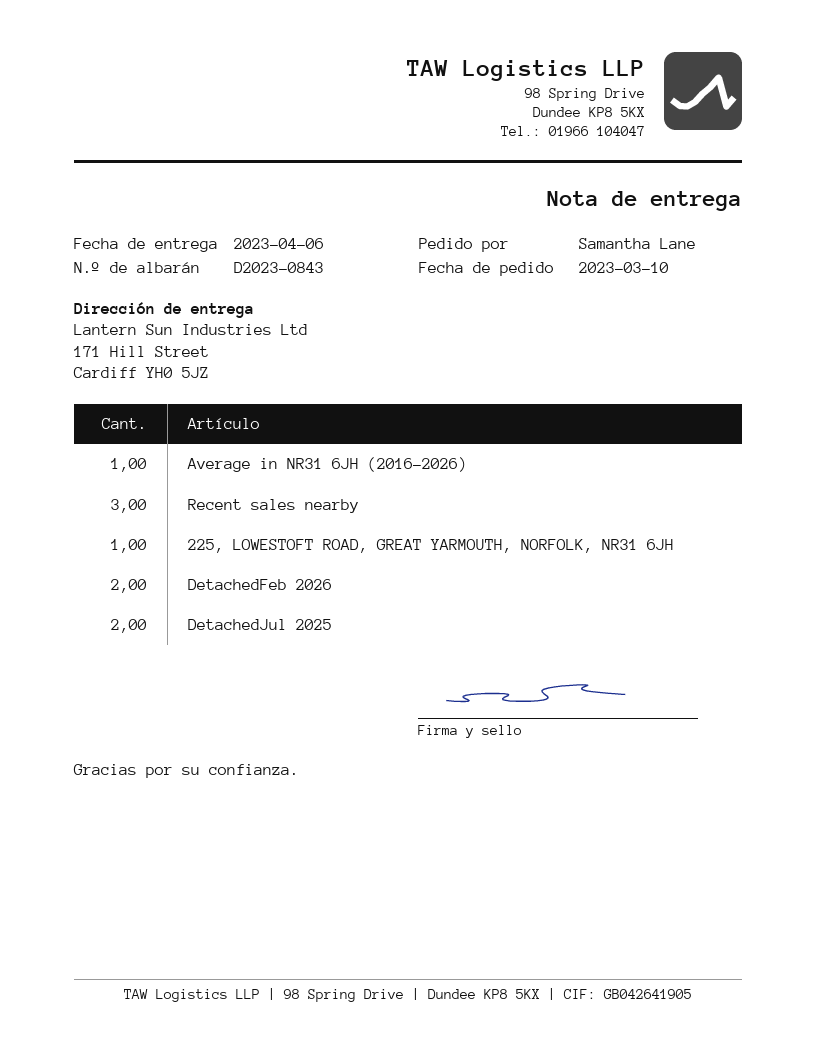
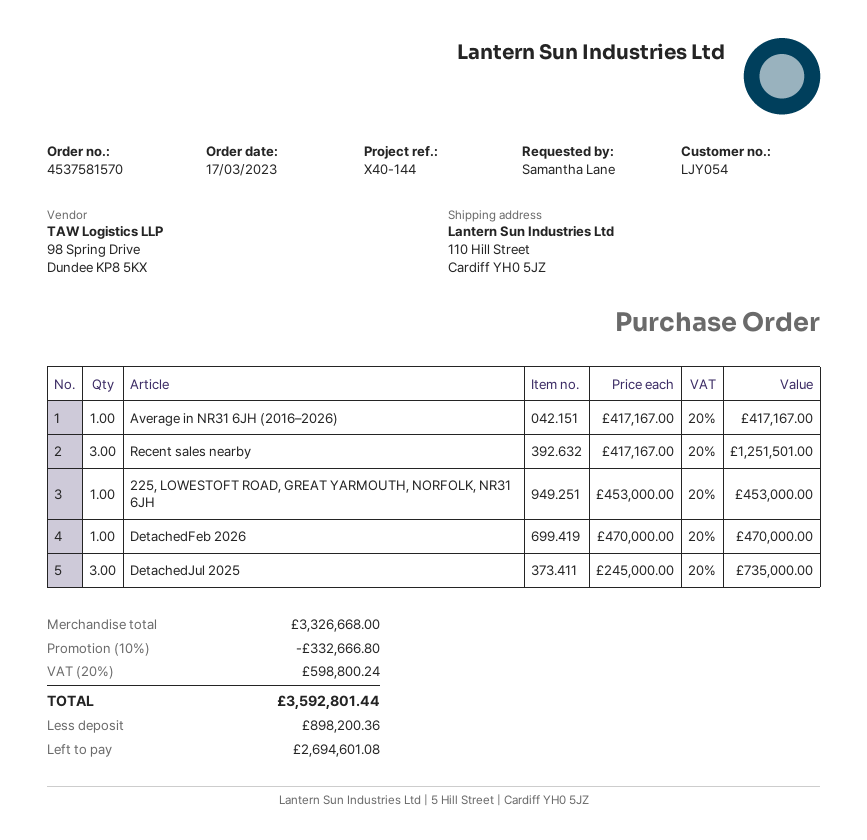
order date: 2023-03-10 -> 2023-03-17
ship to: 171 Hill Street, Cardiff YH0 5JZ -> 110 Hill Street, Cardiff YH0 5JZ
DetachedFeb 2026: 2 -> 1
DetachedJul 2025: 2 -> 3

